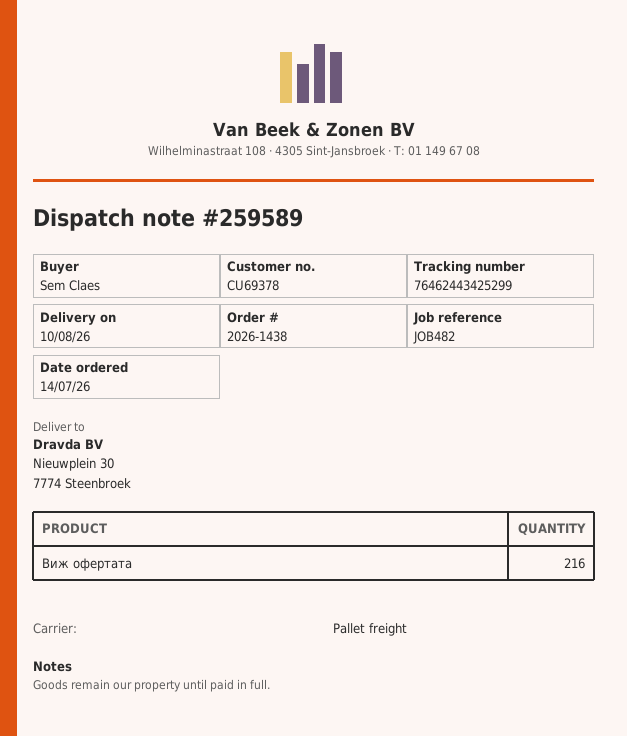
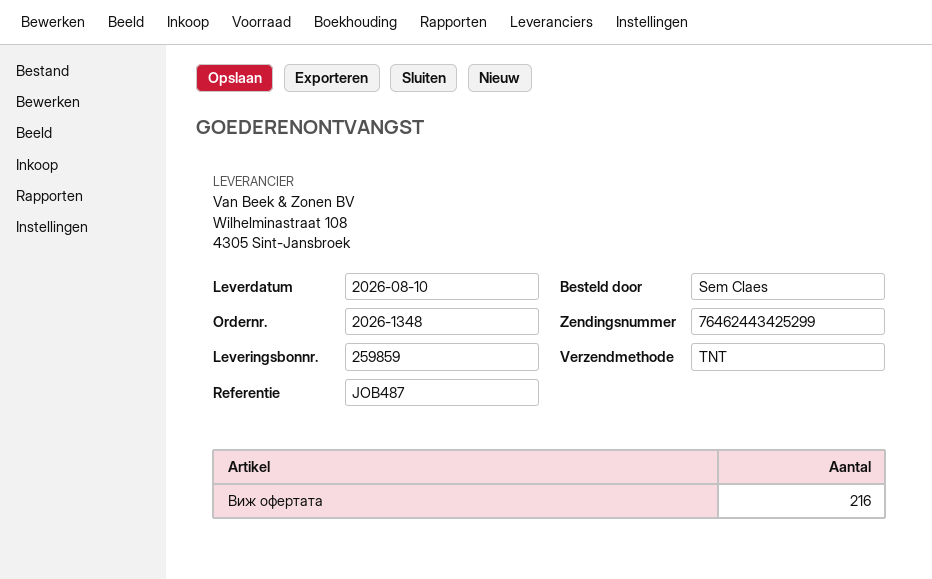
order number: 2026-1438 -> 2026-1348
delivery note number: 259589 -> 259859
reference: JOB482 -> JOB487
shipping method: pallet freight -> TNT

